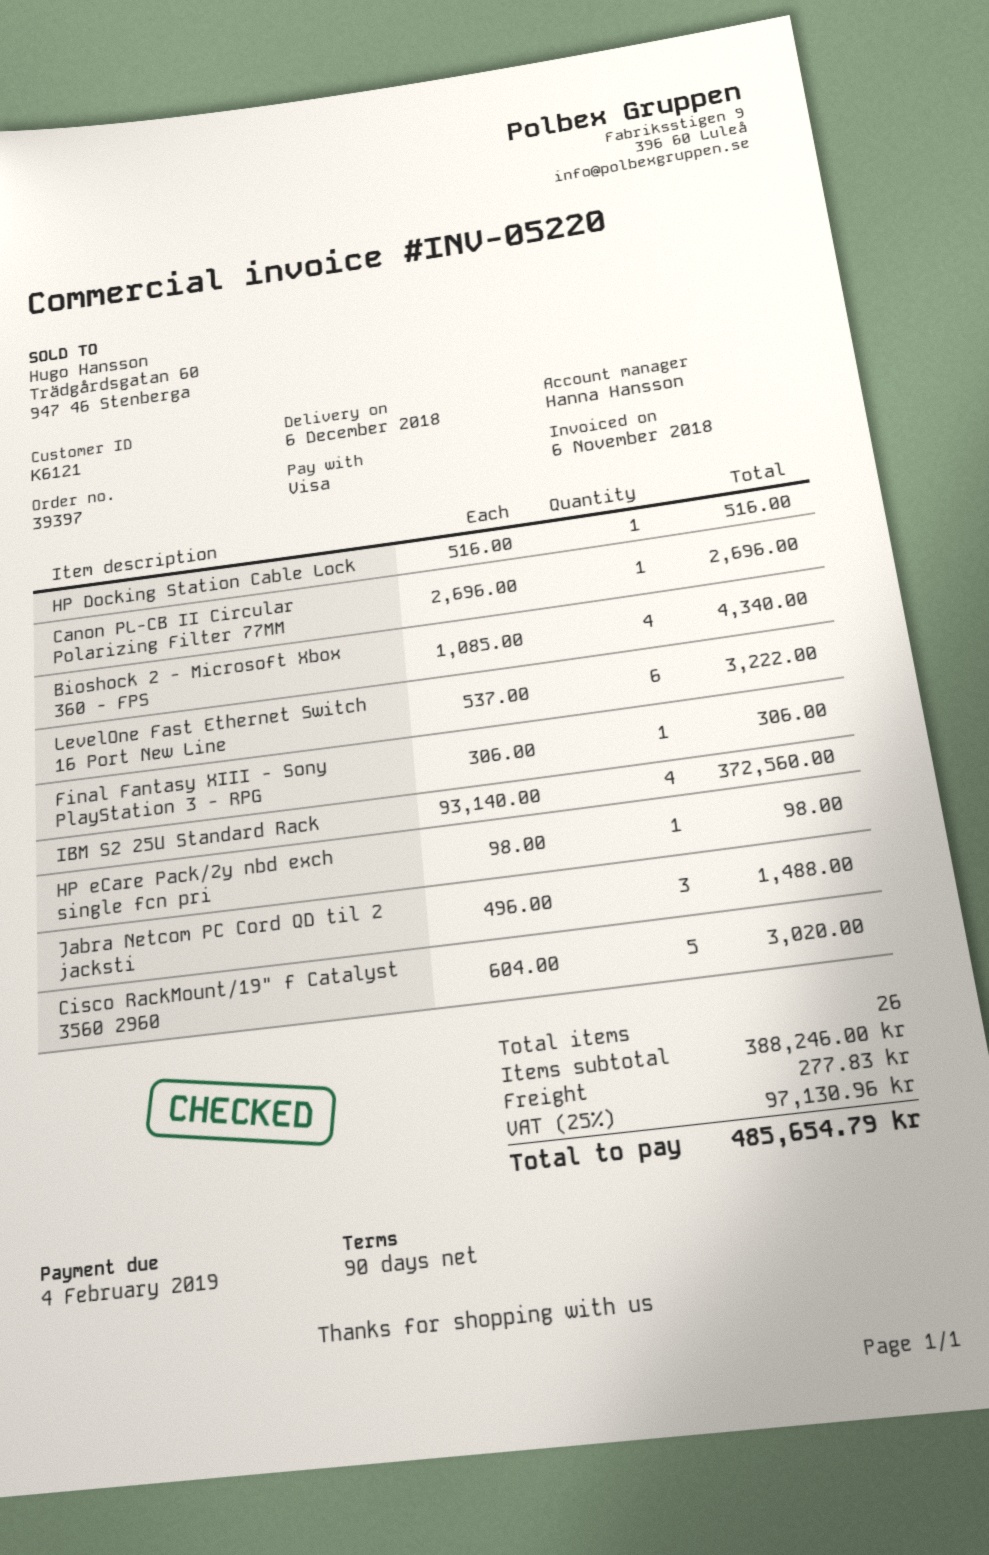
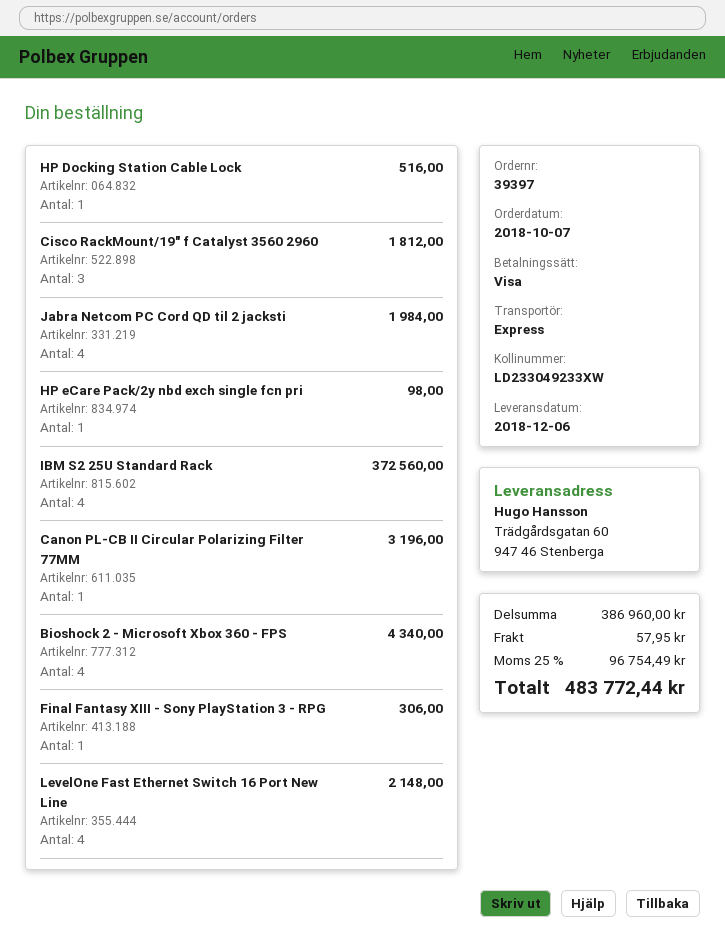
Canon PL-CB II Circular Polarizing Filter 77MM: 1 for 2696.00 -> 1 for 3196.00
LevelOne Fast Ethernet Switch 16 Port New Line: 6 for 3222.00 -> 4 for 2148.00
Jabra Netcom PC Cord QD til 2 jacksti: 3 for 1488.00 -> 4 for 1984.00
Cisco RackMount/19" f Catalyst 3560 2960: 5 for 3020.00 -> 3 for 1812.00
subtotal: 388246.00 -> 386960.00
shipping: 277.83 -> 57.95
tax: 25% = 97130.96 -> 25% = 96754.49
total: 485654.79 -> 483772.44

